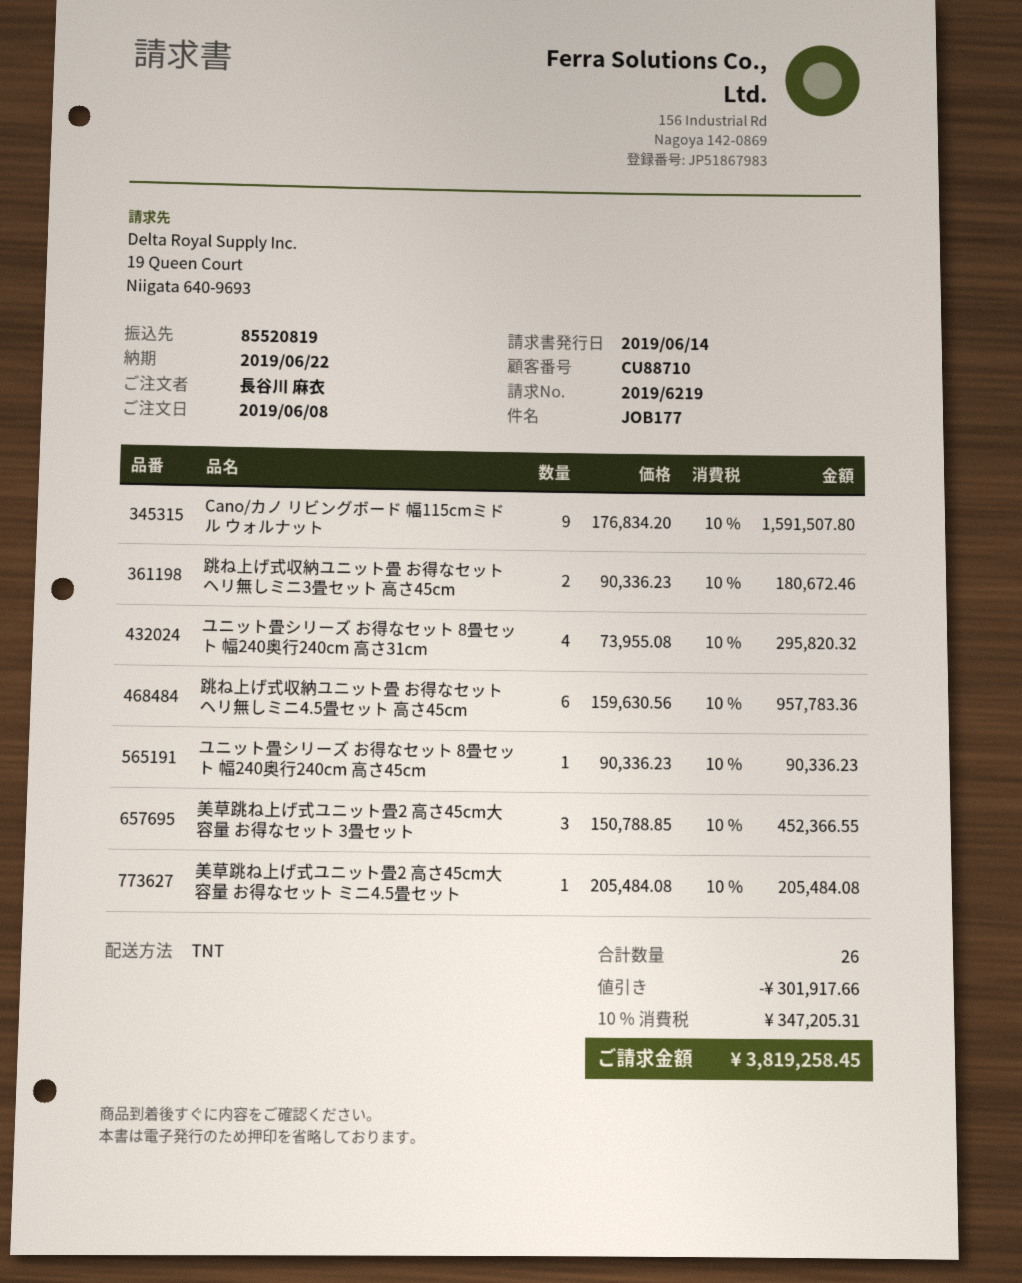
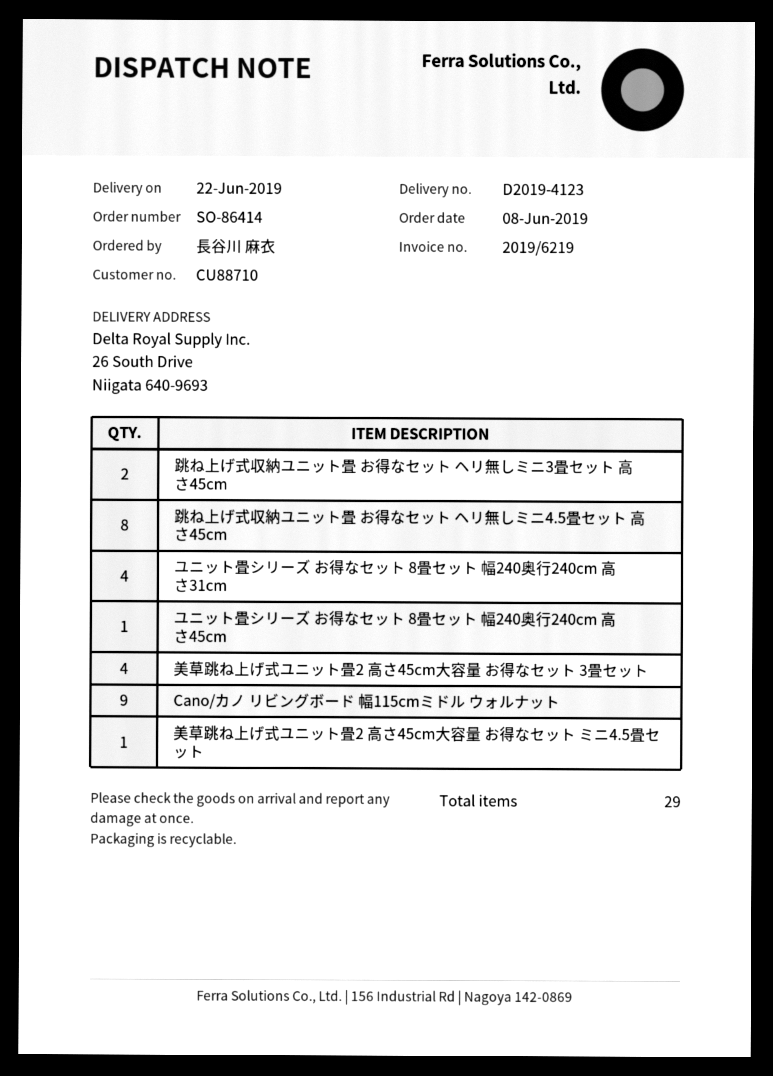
跳ね上げ式収納ユニット畳 お得なセット ヘリ無しミニ4.5畳セット 高さ45cm: 6 -> 8
美草跳ね上げ式ユニット畳2 高さ45cm大容量 お得なセット 3畳セット: 3 -> 4
total quantity: 26 -> 29

